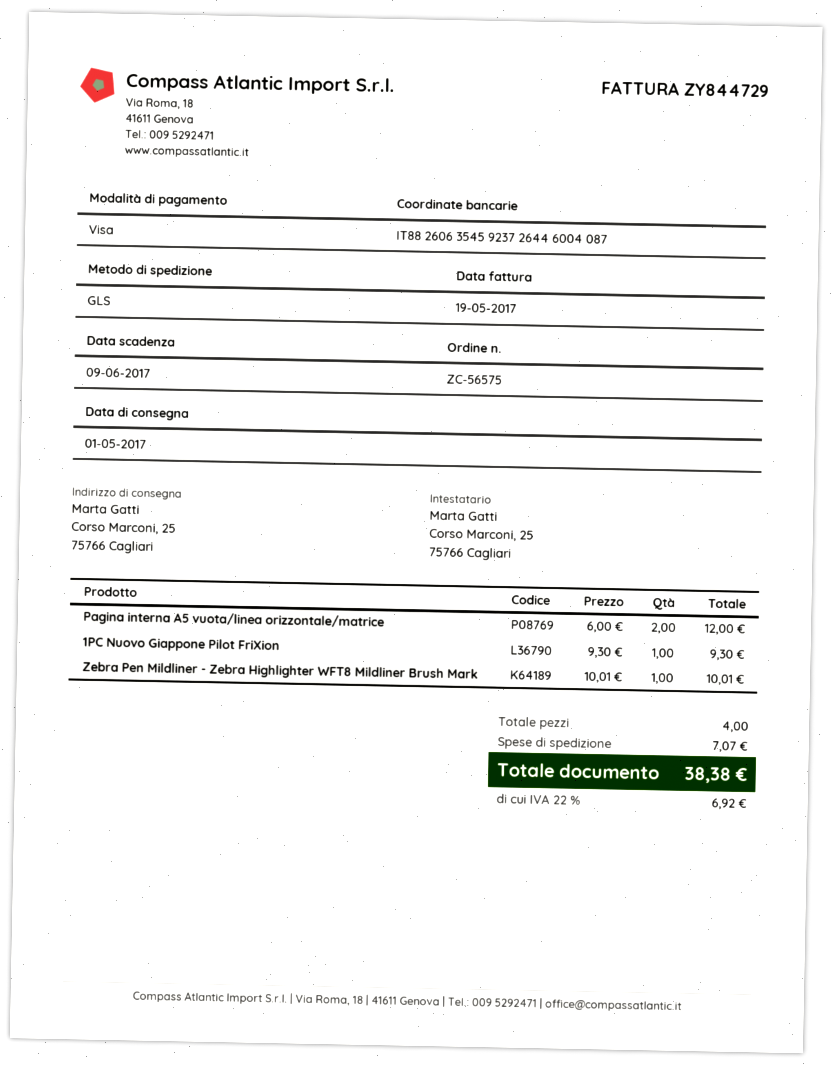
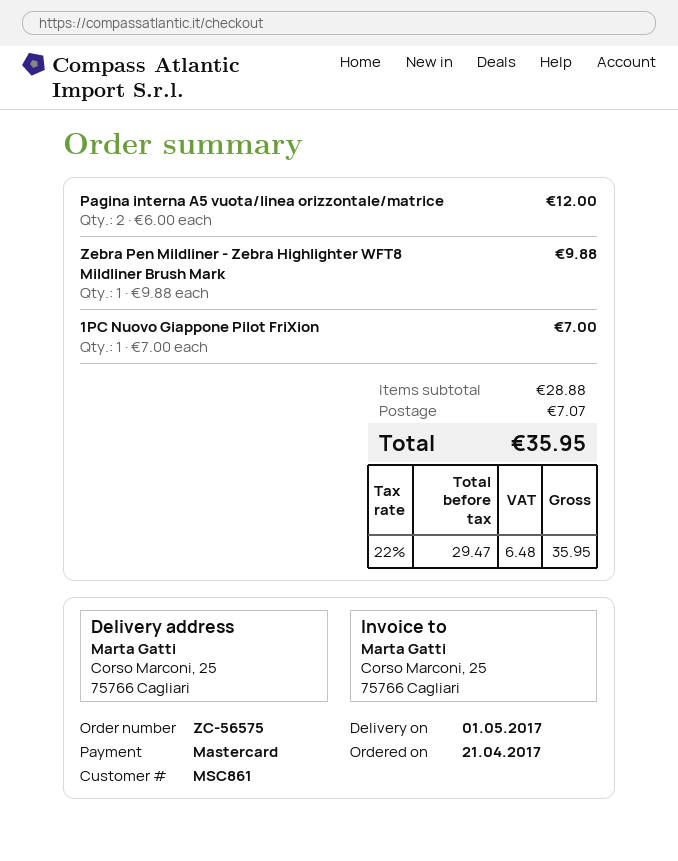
payment method: Visa -> Mastercard
1PC Nuovo Giappone Pilot FriXion: 1 x 9.30 = 9.30 -> 1 x 7.00 = 7.00
Zebra Pen Mildliner - Zebra Highlighter WFT8 Mildliner Brush Mark: 1 x 10.01 = 10.01 -> 1 x 9.88 = 9.88
tax: 22% = 6.92 -> 22% = 6.48
total: 38.38 -> 35.95

